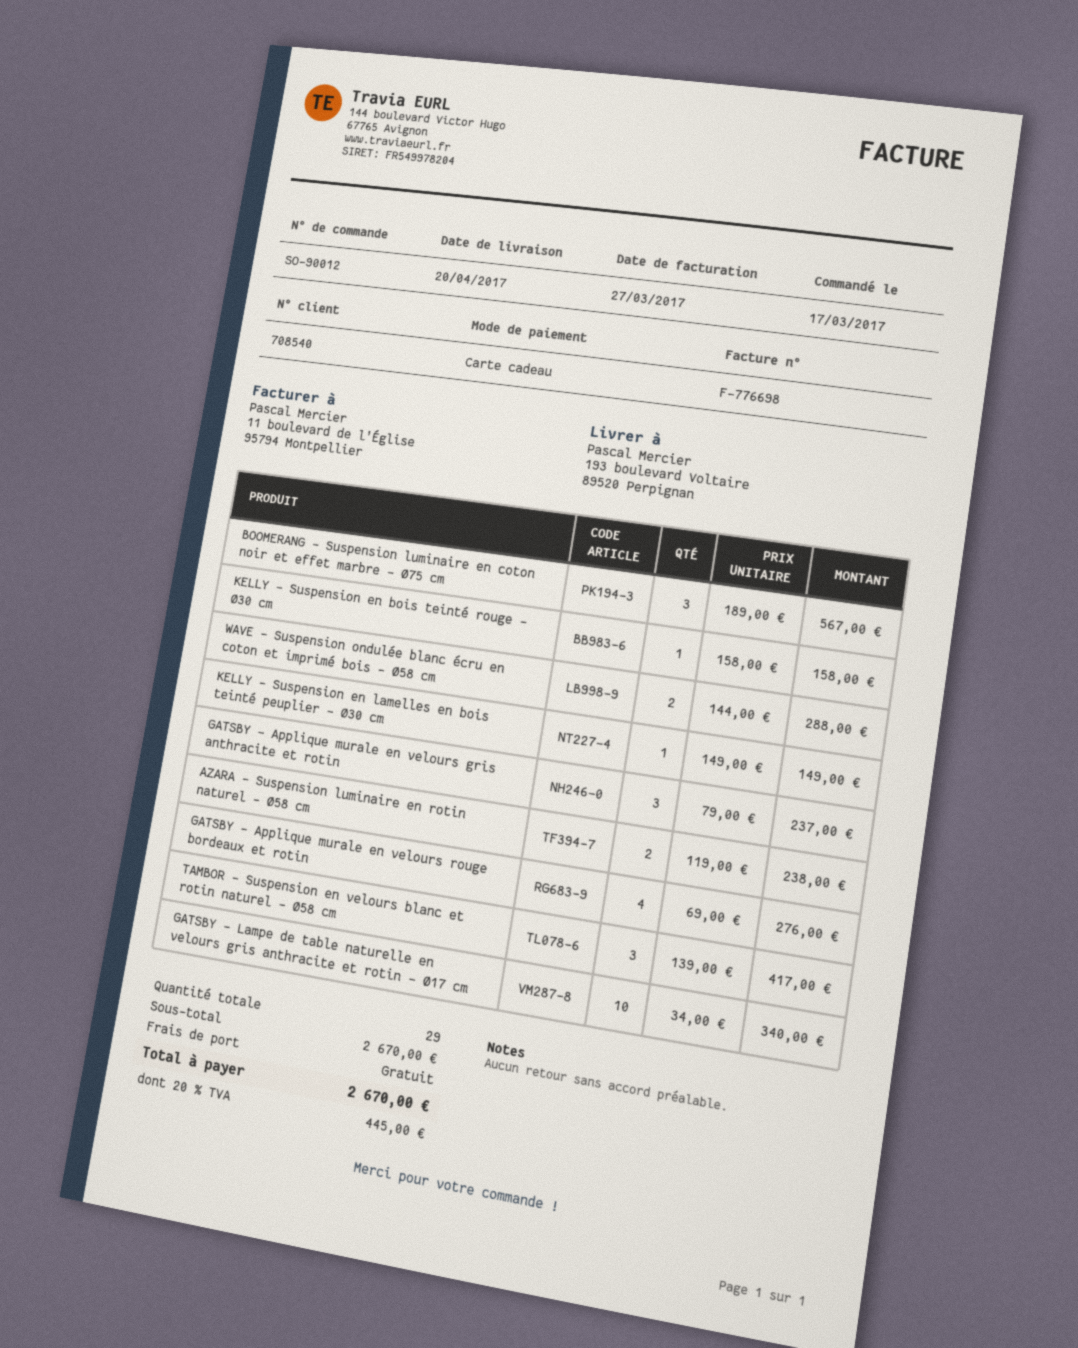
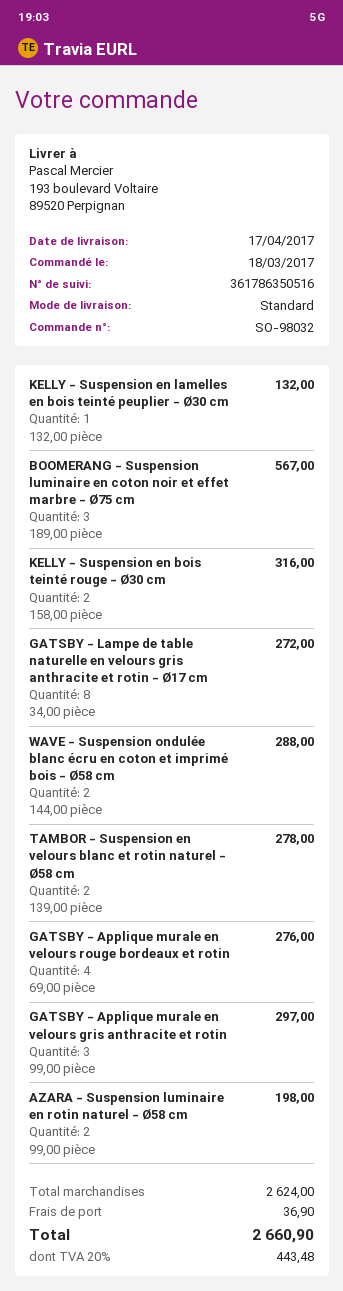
order number: SO-90012 -> SO-98032
order date: 2017-03-17 -> 2017-03-18
delivery date: 2017-04-20 -> 2017-04-17
KELLY - Suspension en bois teinté rouge - Ø30 cm: 1 x 158.00 = 158.00 -> 2 x 158.00 = 316.00
KELLY - Suspension en lamelles en bois teinté peuplier - Ø30 cm: 1 x 149.00 = 149.00 -> 1 x 132.00 = 132.00
GATSBY - Applique murale en velours gris anthracite et rotin: 3 x 79.00 = 237.00 -> 3 x 99.00 = 297.00
AZARA - Suspension luminaire en rotin naturel - Ø58 cm: 2 x 119.00 = 238.00 -> 2 x 99.00 = 198.00
TAMBOR - Suspension en velours blanc et rotin naturel - Ø58 cm: 3 x 139.00 = 417.00 -> 2 x 139.00 = 278.00
GATSBY - Lampe de table naturelle en velours gris anthracite et rotin - Ø17 cm: 10 x 34.00 = 340.00 -> 8 x 34.00 = 272.00
subtotal: 2670.00 -> 2624.00
shipping: 0.00 -> 36.90
tax: 20% = 445.00 -> 20% = 443.48
total: 2670.00 -> 2660.90

